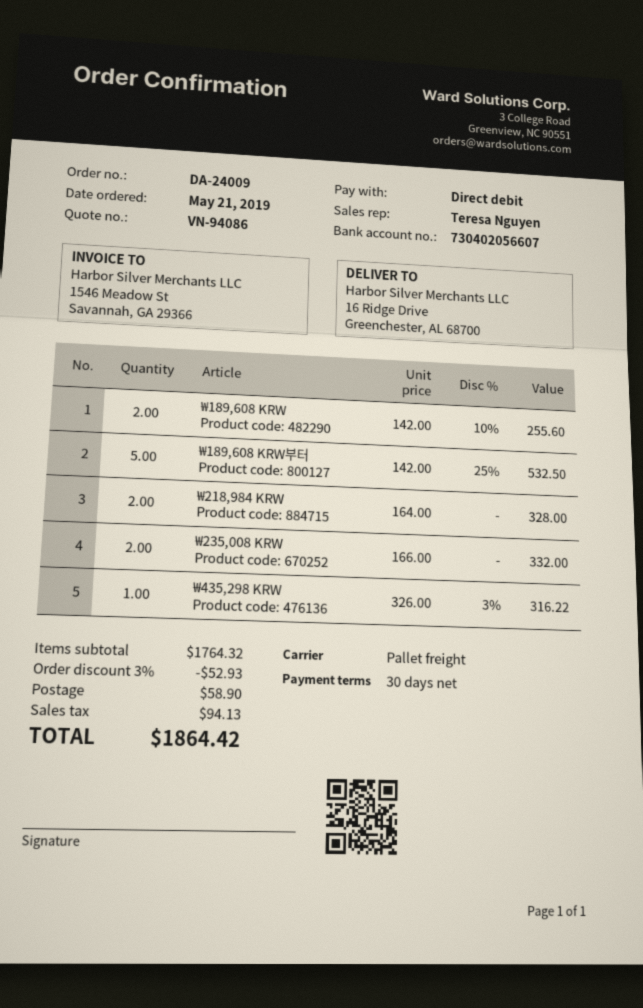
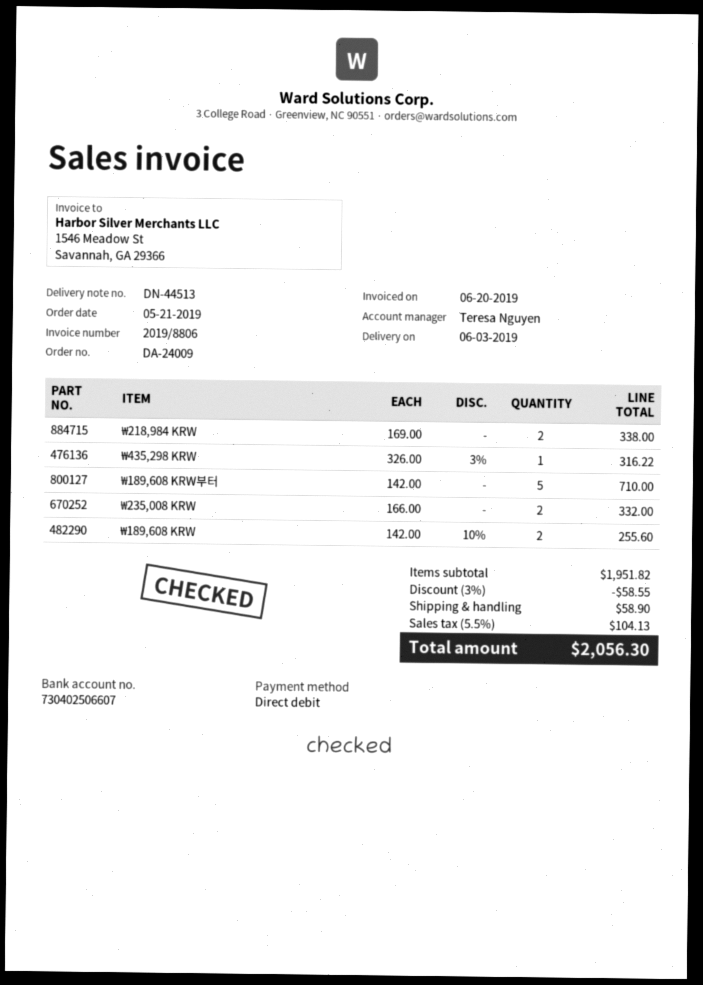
bank account: 730402056607 -> 730402506607
₩189,608 KRW부터: 5 x 142.00 - 25% = 532.50 -> 5 x 142.00 = 710.00
₩218,984 KRW: 2 x 164.00 = 328.00 -> 2 x 169.00 = 338.00
subtotal: 1764.32 -> 1951.82
discount: 3% = 52.93 -> 3% = 58.55
tax: 94.13 -> 104.13
total: 1864.42 -> 2056.30

